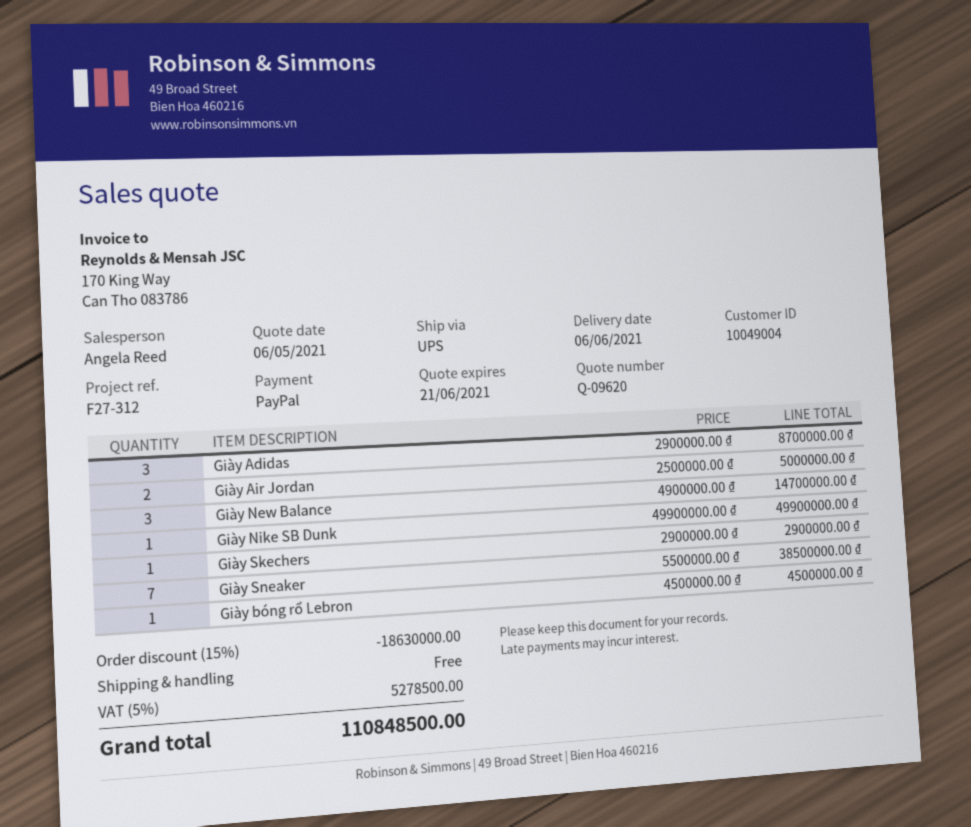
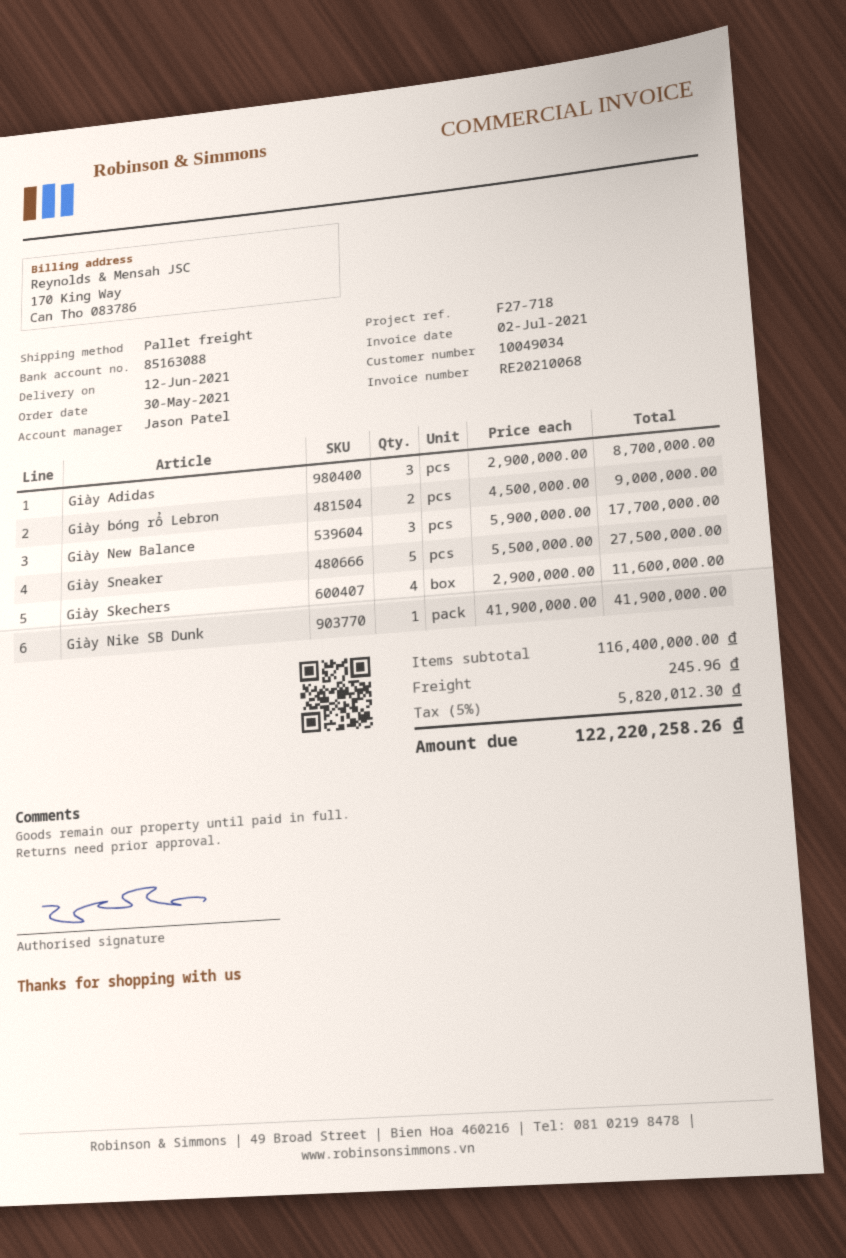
delivery date: 2021-06-06 -> 2021-06-12
customer number: 10049004 -> 10049034
reference: F27-312 -> F27-718
sales rep: Angela Reed -> Jason Patel
shipping method: UPS -> pallet freight
Giày Air Jordan: 2 x 2500000.00 = 5000000.00 -> none
Giày New Balance: 3 x 4900000.00 = 14700000.00 -> 3 x 5900000.00 = 17700000.00
Giày Nike SB Dunk: 1 x 49900000.00 = 49900000.00 -> 1 x 41900000.00 = 41900000.00
Giày Skechers: 1 x 2900000.00 = 2900000.00 -> 4 x 2900000.00 = 11600000.00
Giày Sneaker: 7 x 5500000.00 = 38500000.00 -> 5 x 5500000.00 = 27500000.00
Giày bóng rổ Lebron: 1 x 4500000.00 = 4500000.00 -> 2 x 4500000.00 = 9000000.00
discount: 15% = 18630000.00 -> none
shipping: 0.00 -> 245.96
tax: 5% = 5278500.00 -> 5% = 5820012.30
total: 110848500.00 -> 122220258.26

